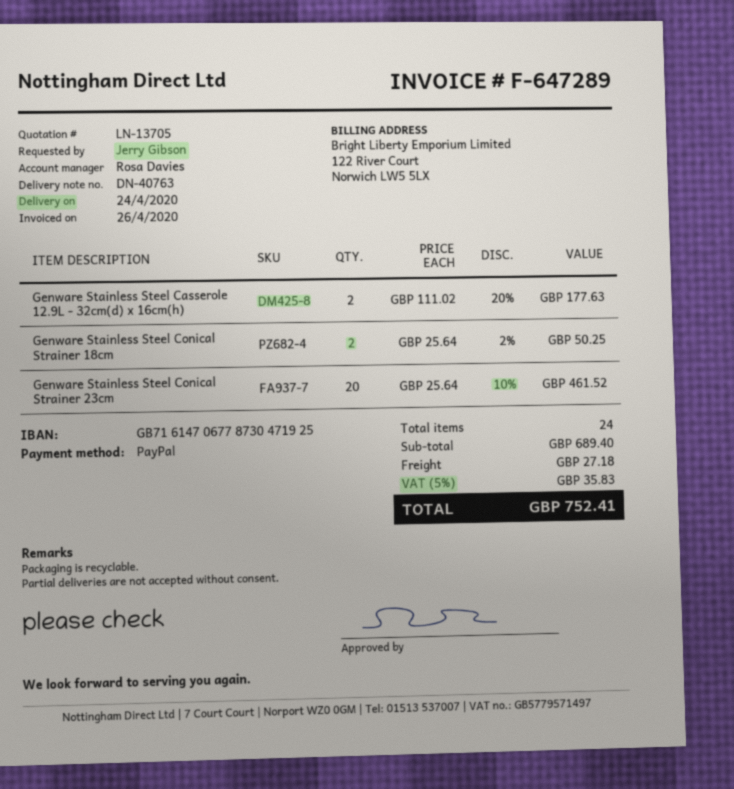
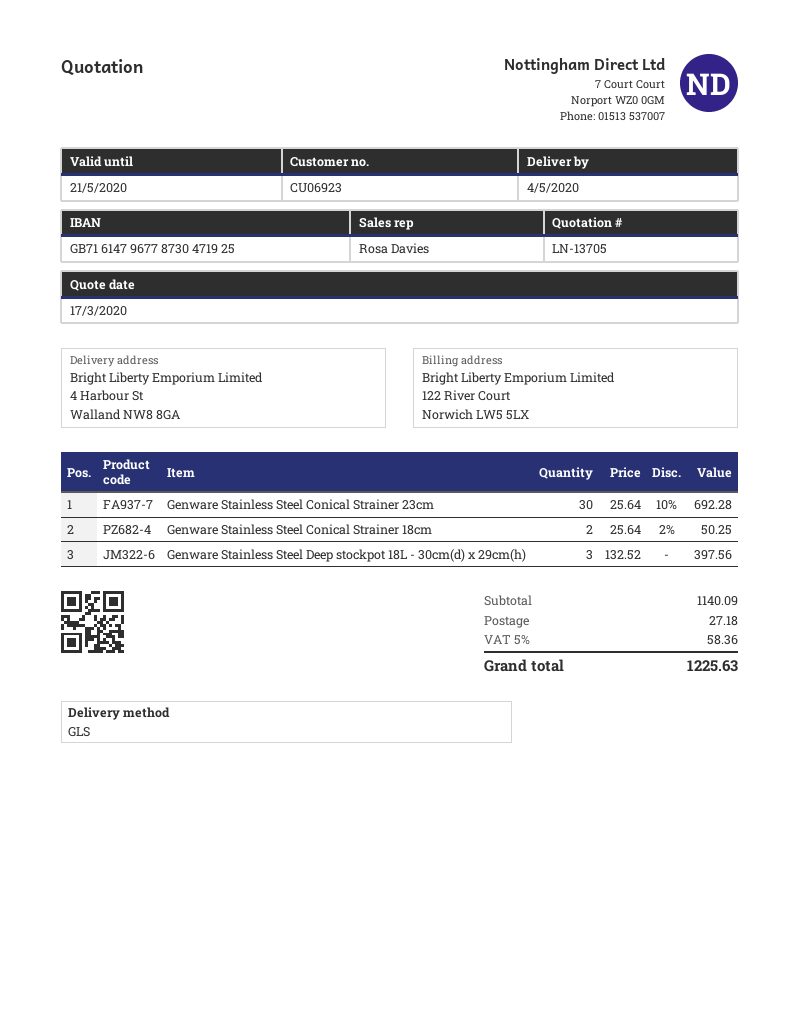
delivery date: 2020-04-24 -> 2020-05-04
bank account: GB71614706778730471925 -> GB71614796778730471925
Genware Stainless Steel Casserole 12.9L - 32cm(d) x 16cm(h): 2 x 111.02 - 20% = 177.63 -> none
Genware Stainless Steel Conical Strainer 23cm: 20 x 25.64 - 10% = 461.52 -> 30 x 25.64 - 10% = 692.28
Genware Stainless Steel Deep stockpot 18L - 30cm(d) x 29cm(h): none -> 3 x 132.52 = 397.56
subtotal: 689.40 -> 1140.09
tax: 5% = 35.83 -> 5% = 58.36
total: 752.41 -> 1225.63

